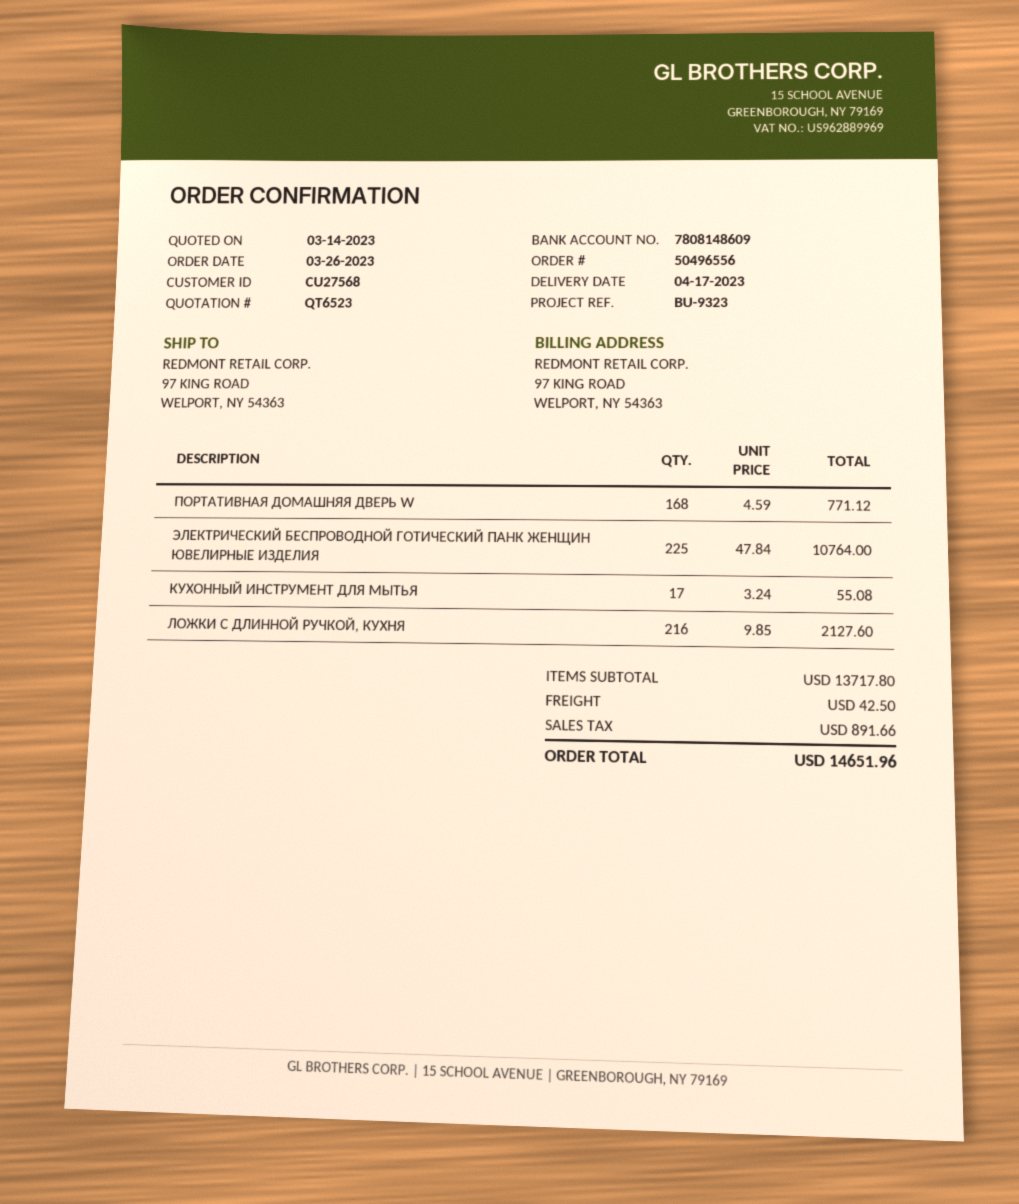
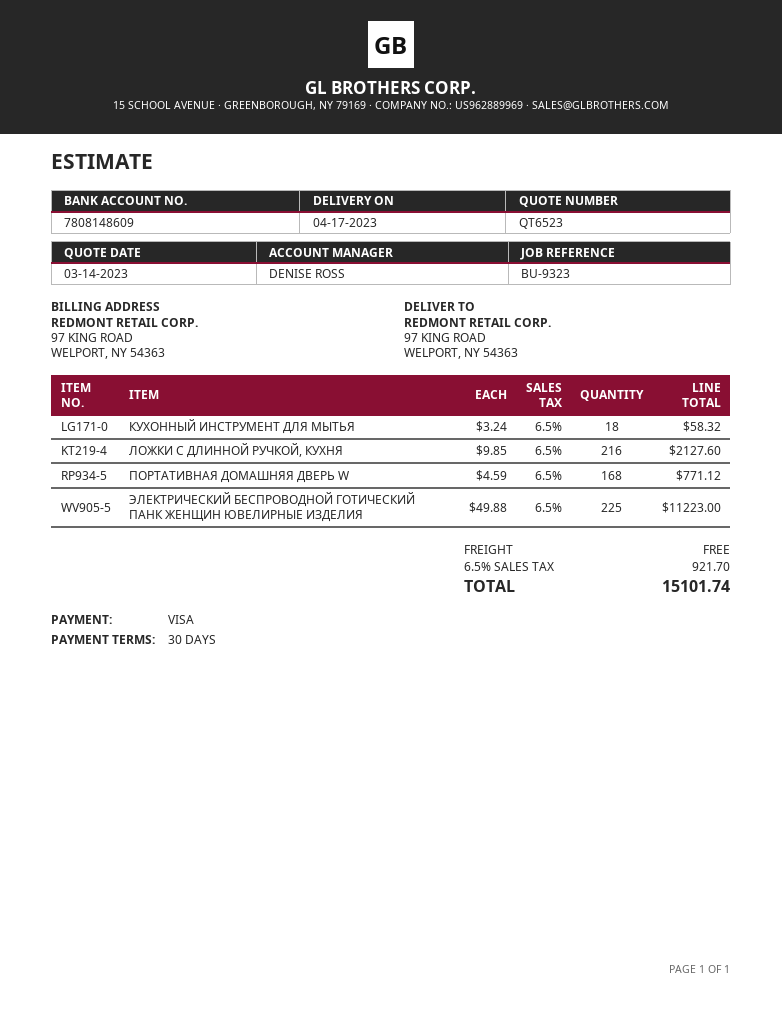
ЭЛЕКТРИЧЕСКИЙ БЕСПРОВОДНОЙ ГОТИЧЕСКИЙ ПАНК ЖЕНЩИН ЮВЕЛИРНЫЕ ИЗДЕЛИЯ: 225 x 47.84 = 10764.00 -> 225 x 49.88 = 11223.00
КУХОННЫЙ ИНСТРУМЕНТ ДЛЯ МЫТЬЯ: 17 x 3.24 = 55.08 -> 18 x 3.24 = 58.32
shipping: 42.50 -> 0.00
tax: 891.66 -> 921.70
total: 14651.96 -> 15101.74

